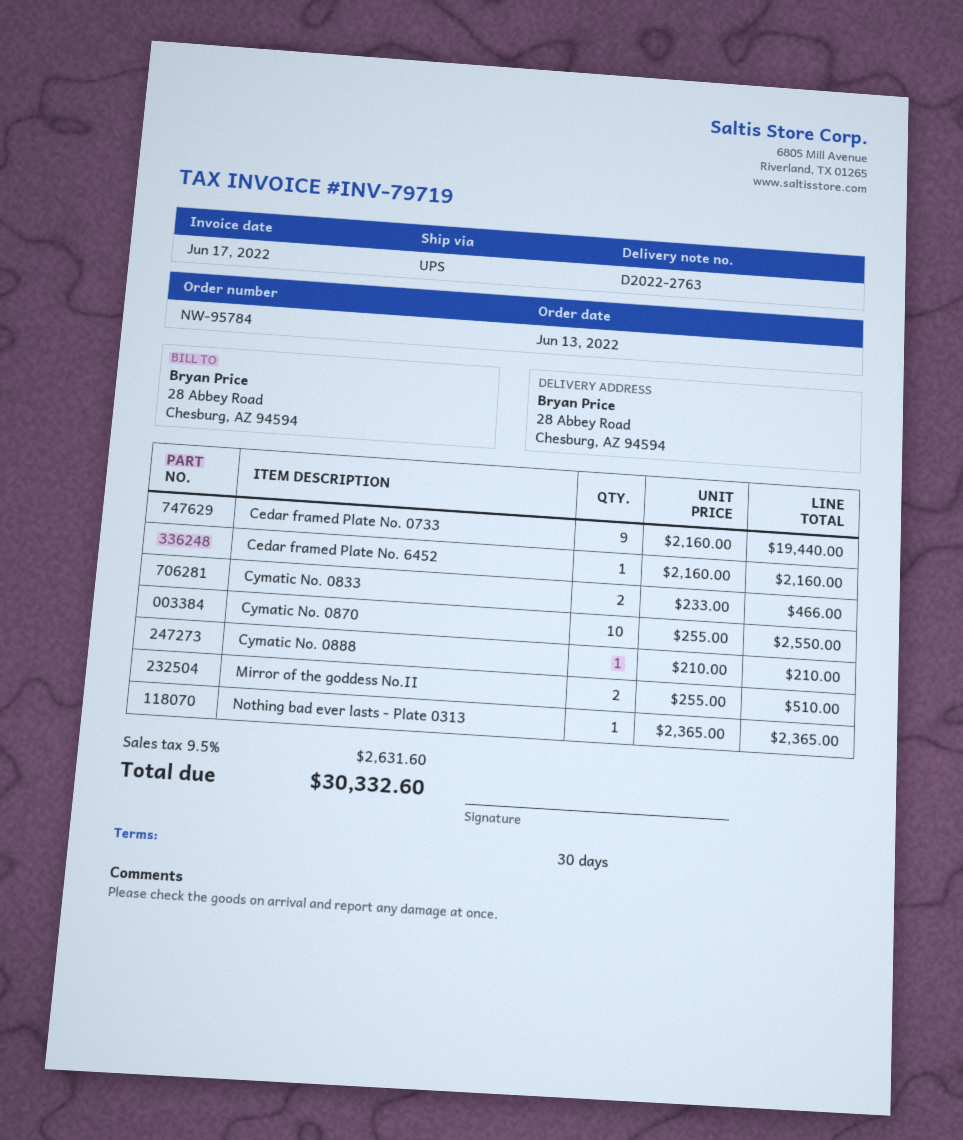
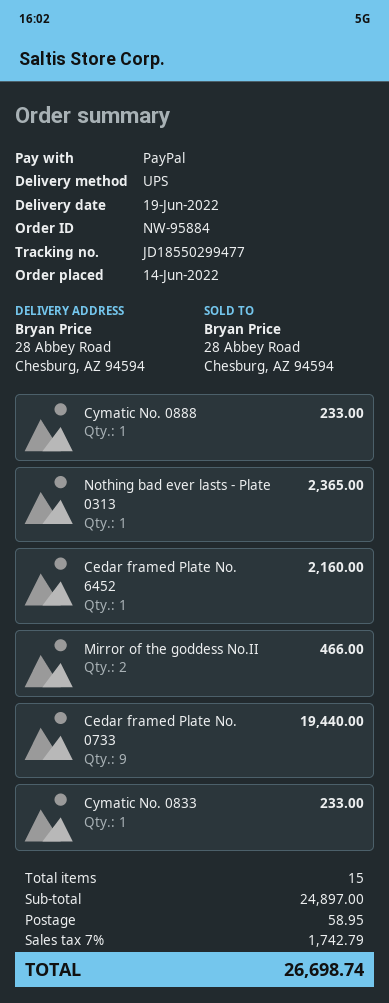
order number: NW-95784 -> NW-95884
order date: 2022-06-13 -> 2022-06-14
Cymatic No. 0833: 2 for 466.00 -> 1 for 233.00
Cymatic No. 0870: 10 for 2550.00 -> none
Cymatic No. 0888: 1 for 210.00 -> 1 for 233.00
Mirror of the goddess No.II: 2 for 510.00 -> 2 for 466.00
shipping: none -> 58.95
tax: 9.5% = 2631.60 -> 7% = 1742.79
total: 30332.60 -> 26698.74

